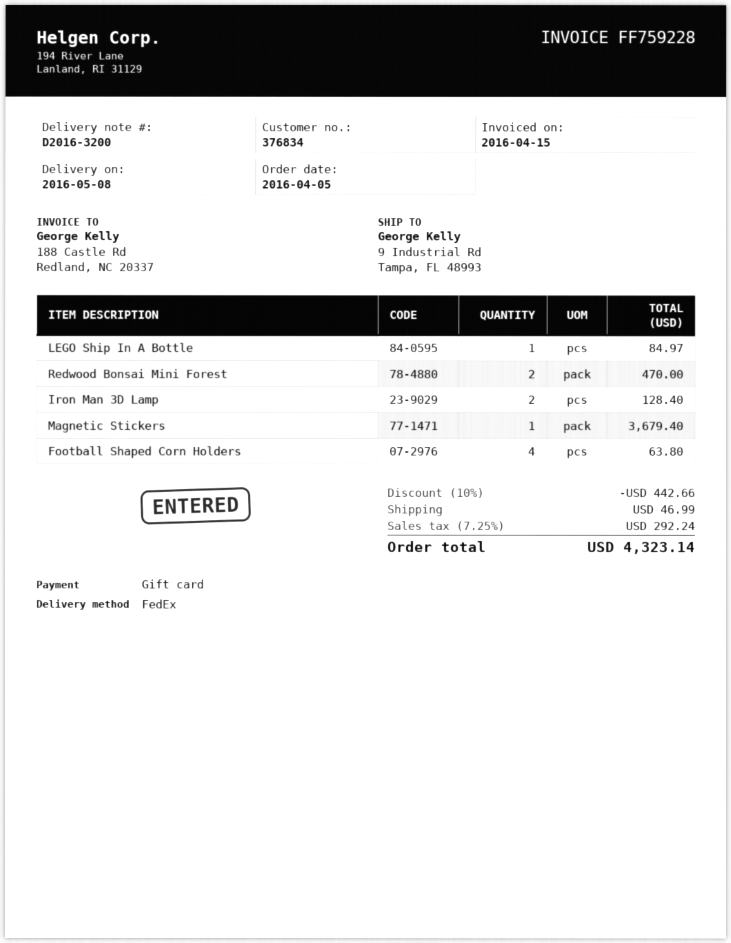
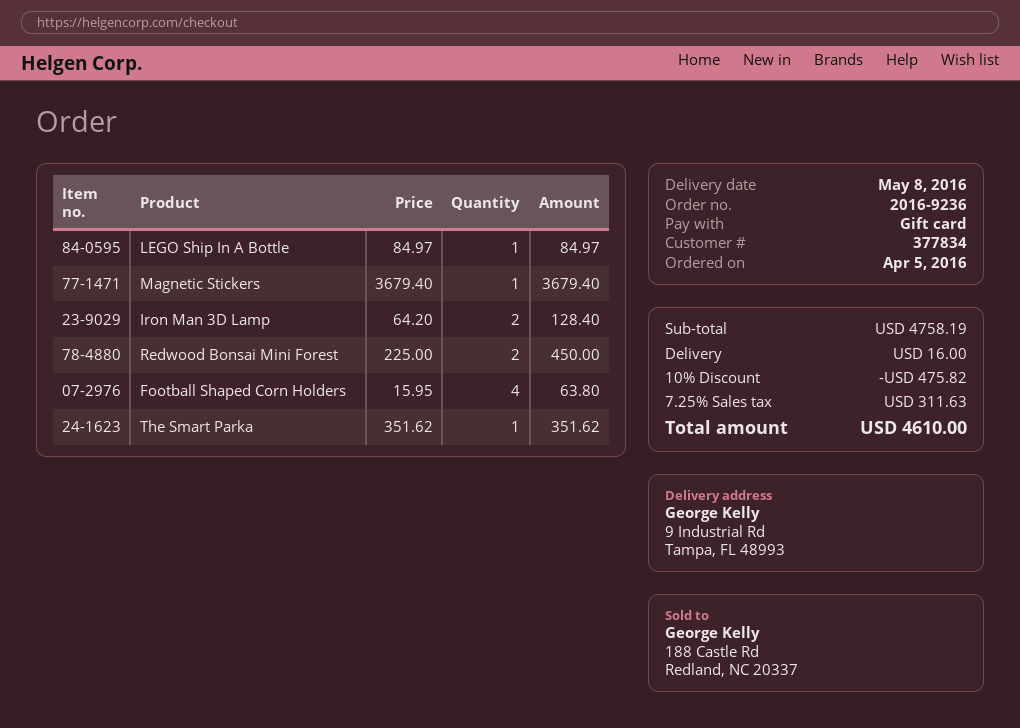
customer number: 376834 -> 377834
Redwood Bonsai Mini Forest: 2 for 470.00 -> 2 for 450.00
The Smart Parka: none -> 1 for 351.62
discount: 10% = 442.66 -> 10% = 475.82
shipping: 46.99 -> 16.00
tax: 7.25% = 292.24 -> 7.25% = 311.63
total: 4323.14 -> 4610.00

